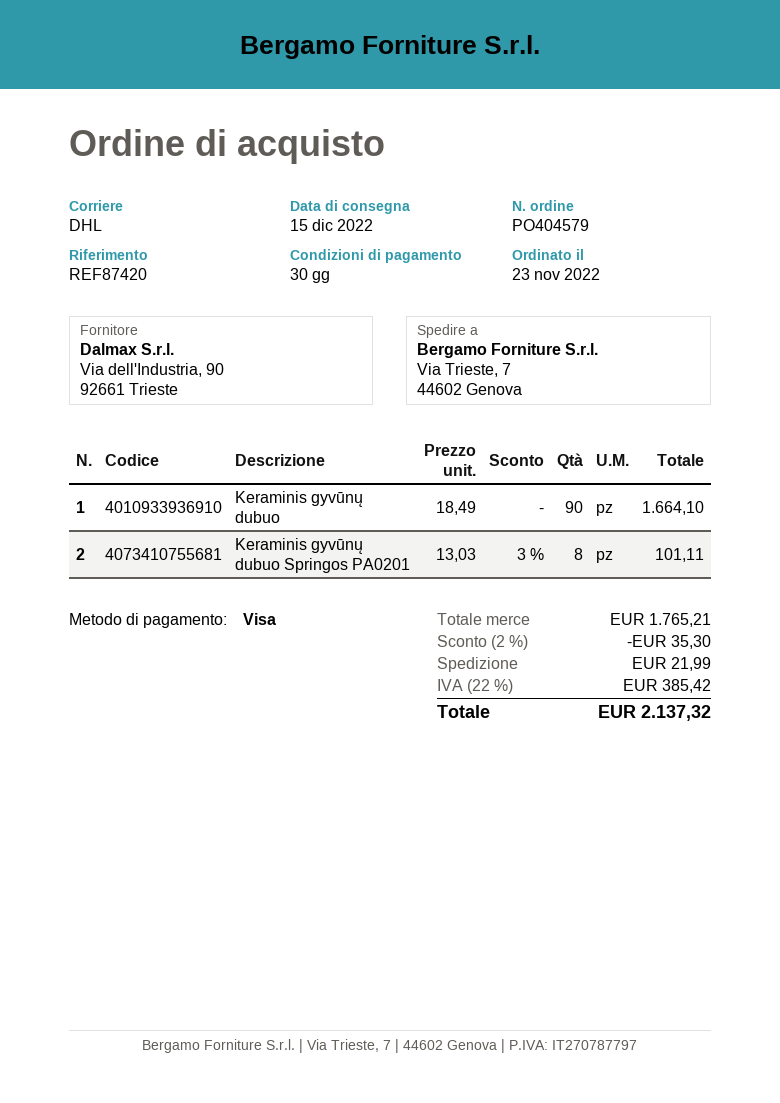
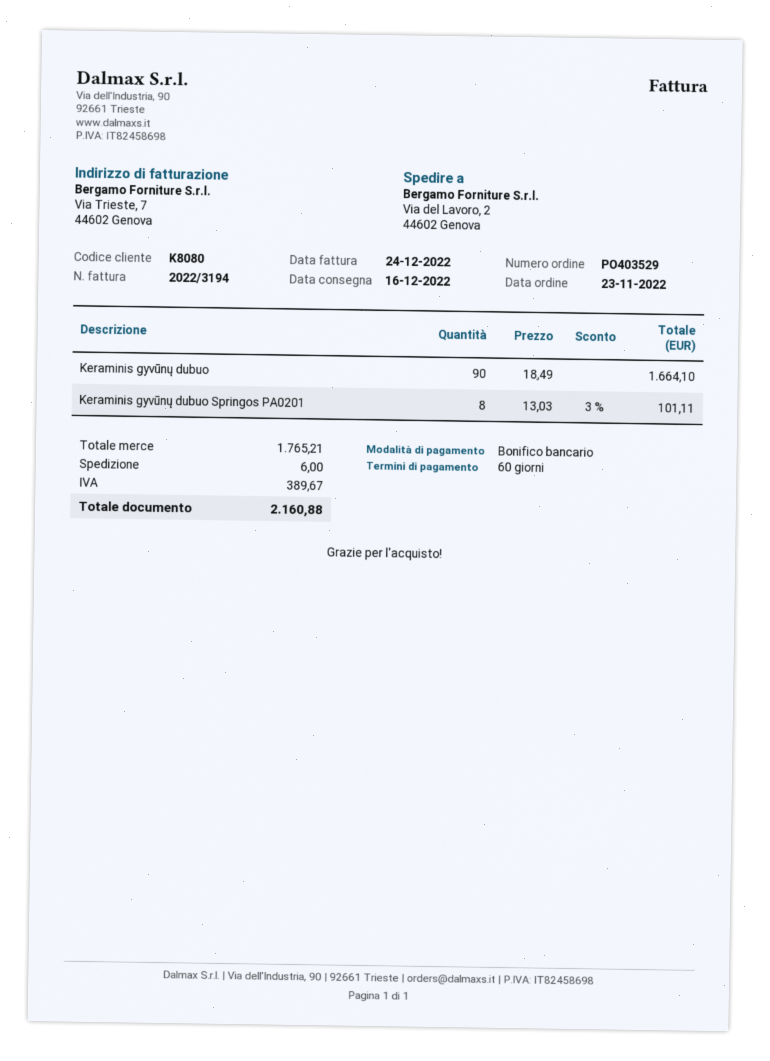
order number: PO404579 -> PO403529
delivery date: 2022-12-15 -> 2022-12-16
payment terms: 30 days -> 60 days
payment method: Visa -> bank transfer
ship to: Via Trieste, 7, 44602 Genova -> Via del Lavoro, 2, 44602 Genova
discount: 2% = 35.30 -> none
shipping: 21.99 -> 6.00
tax: 385.42 -> 389.67
total: 2137.32 -> 2160.88

